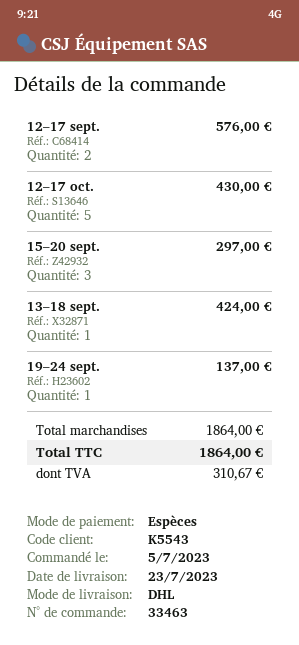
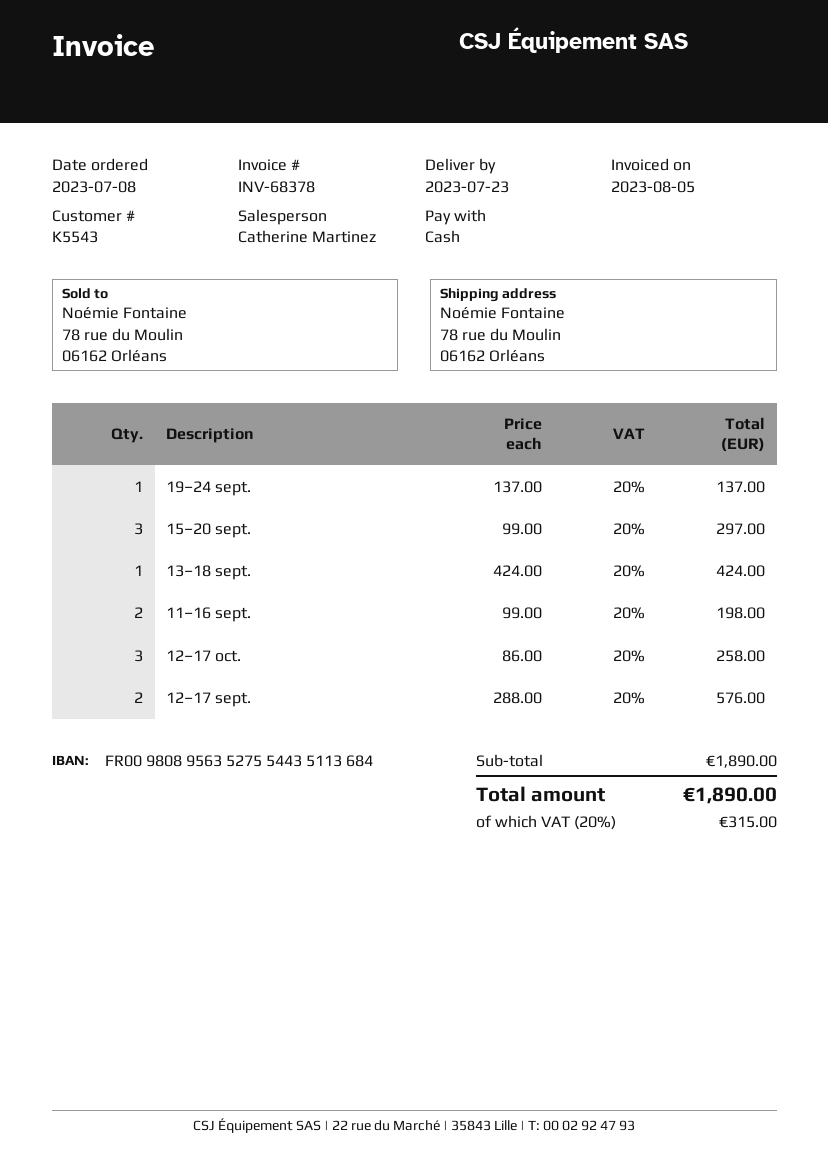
order date: 2023-07-05 -> 2023-07-08
12–17 oct.: 5 for 430.00 -> 3 for 258.00
11–16 sept.: none -> 2 for 198.00
subtotal: 1864.00 -> 1890.00
tax: 310.67 -> 315.00
total: 1864.00 -> 1890.00

